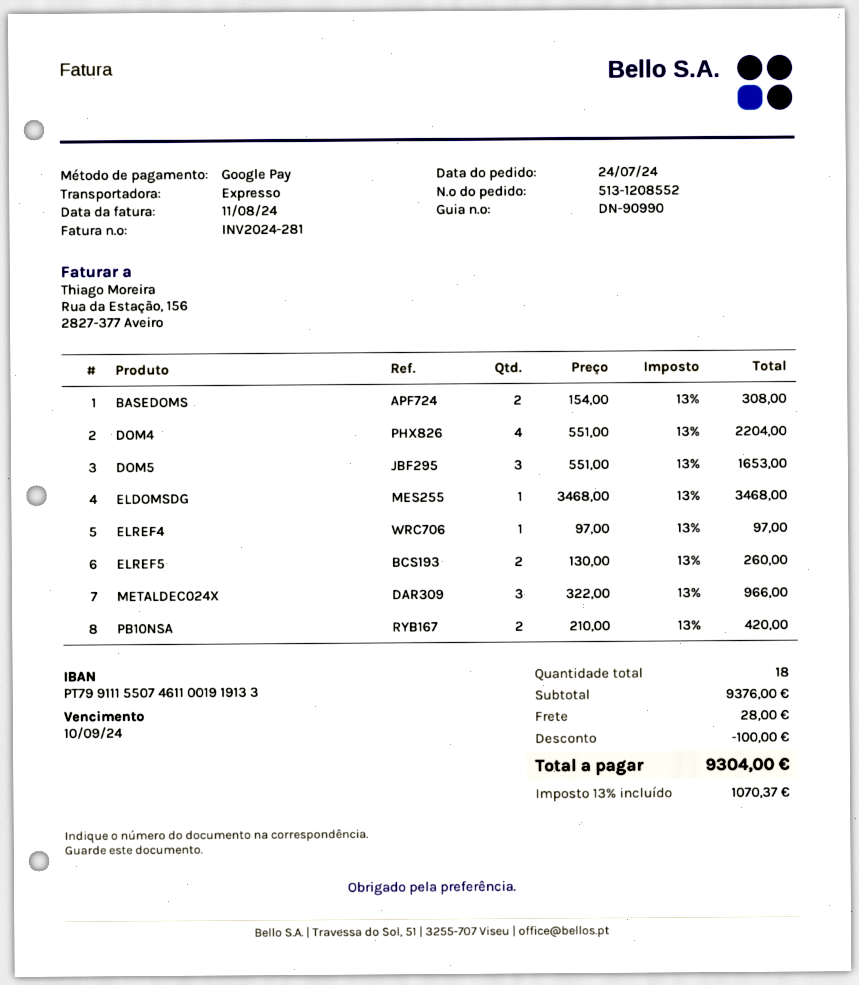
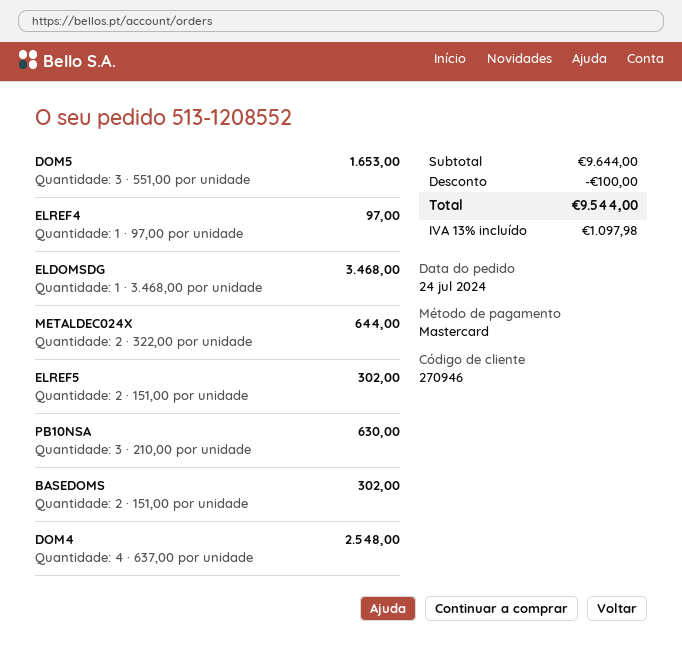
payment method: Google Pay -> Mastercard
BASEDOMS: 2 x 154.00 = 308.00 -> 2 x 151.00 = 302.00
DOM4: 4 x 551.00 = 2204.00 -> 4 x 637.00 = 2548.00
ELREF5: 2 x 130.00 = 260.00 -> 2 x 151.00 = 302.00
METALDEC024X: 3 x 322.00 = 966.00 -> 2 x 322.00 = 644.00
PB10NSA: 2 x 210.00 = 420.00 -> 3 x 210.00 = 630.00
subtotal: 9376.00 -> 9644.00
shipping: 28.00 -> none
tax: 13% = 1070.37 -> 13% = 1097.98
total: 9304.00 -> 9544.00

